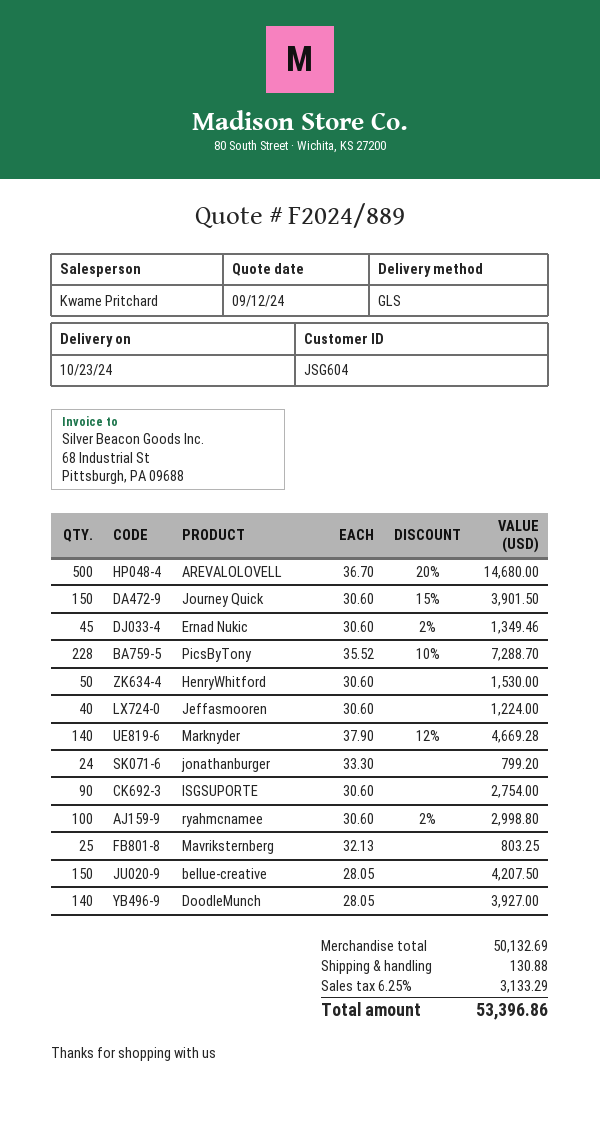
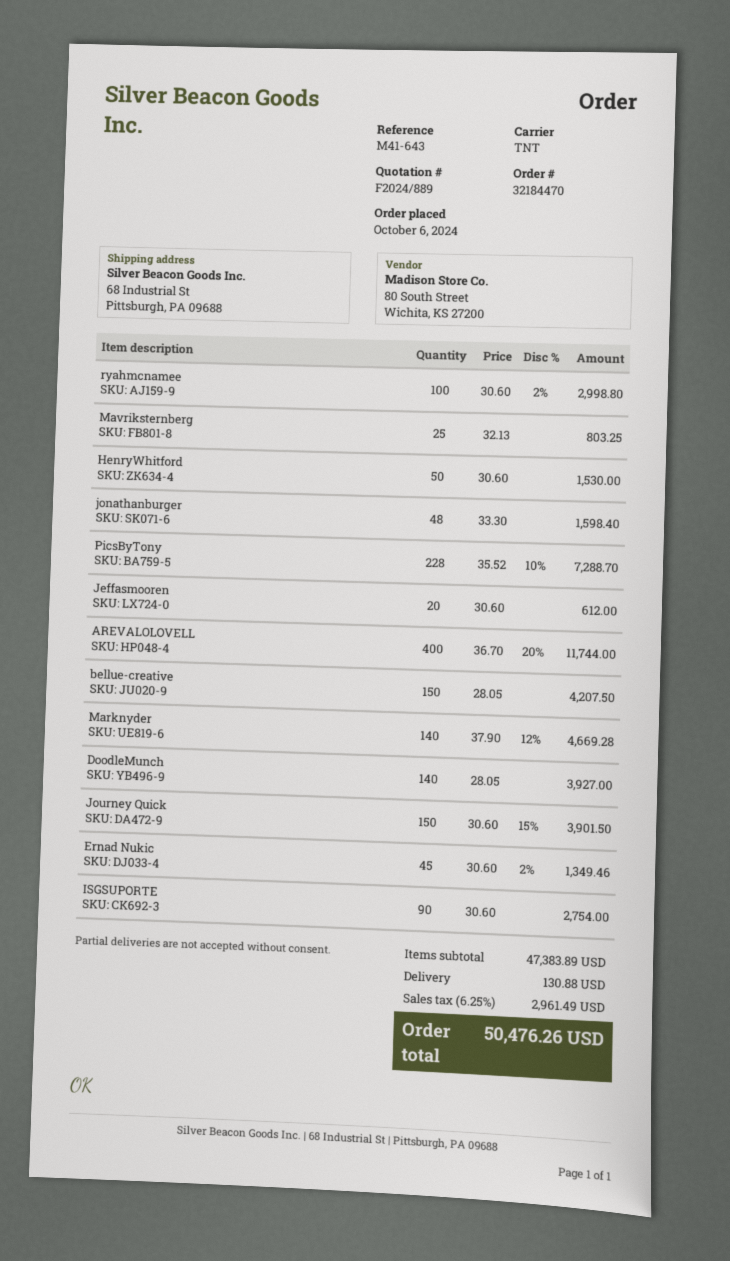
shipping method: GLS -> TNT
AREVALOLOVELL: 500 x 36.70 - 20% = 14680.00 -> 400 x 36.70 - 20% = 11744.00
Jeffasmooren: 40 x 30.60 = 1224.00 -> 20 x 30.60 = 612.00
jonathanburger: 24 x 33.30 = 799.20 -> 48 x 33.30 = 1598.40
subtotal: 50132.69 -> 47383.89
tax: 6.25% = 3133.29 -> 6.25% = 2961.49
total: 53396.86 -> 50476.26

